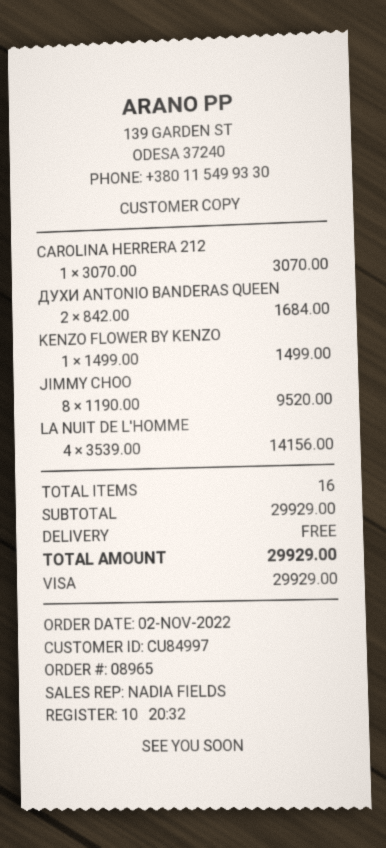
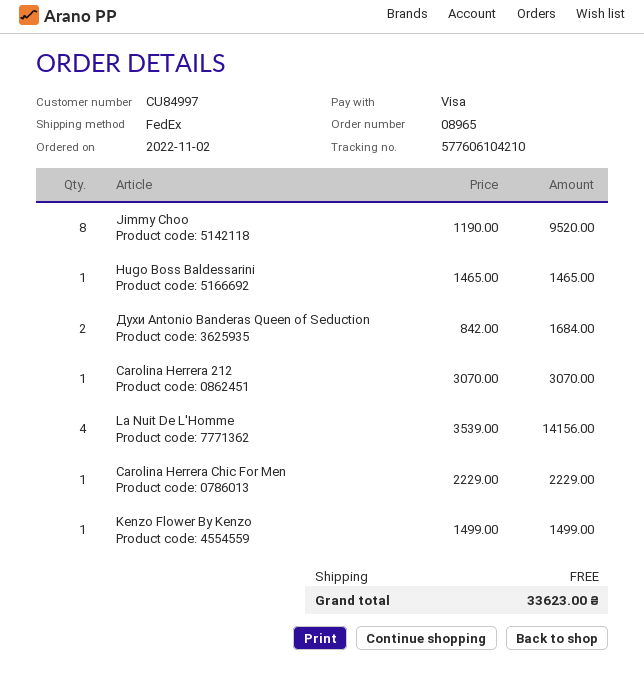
Hugo Boss Baldessarini: none -> 1 x 1465.00 = 1465.00
Carolina Herrera Chic For Men: none -> 1 x 2229.00 = 2229.00
total: 29929.00 -> 33623.00

